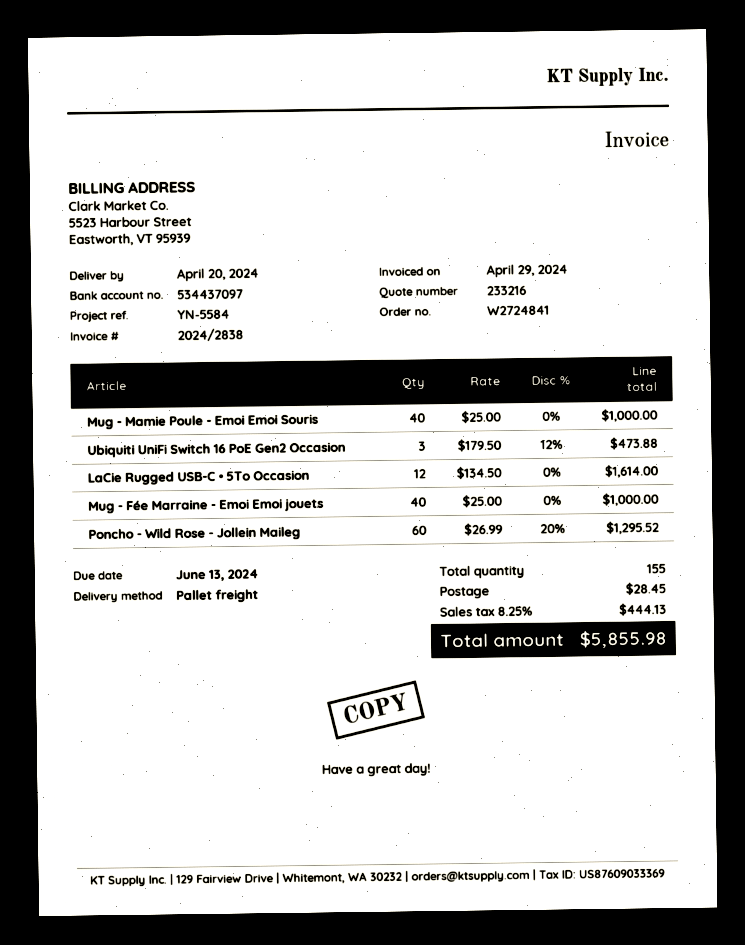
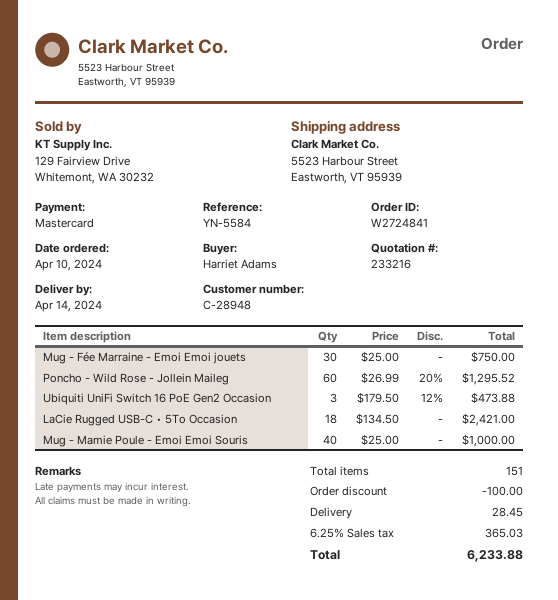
delivery date: 2024-04-20 -> 2024-04-14
LaCie Rugged USB-C • 5To Occasion: 12 x 134.50 = 1614.00 -> 18 x 134.50 = 2421.00
Mug - Fée Marraine - Emoi Emoi jouets: 40 x 25.00 = 1000.00 -> 30 x 25.00 = 750.00
total quantity: 155 -> 151
discount: none -> 100.00
tax: 8.25% = 444.13 -> 6.25% = 365.03
total: 5855.98 -> 6233.88

